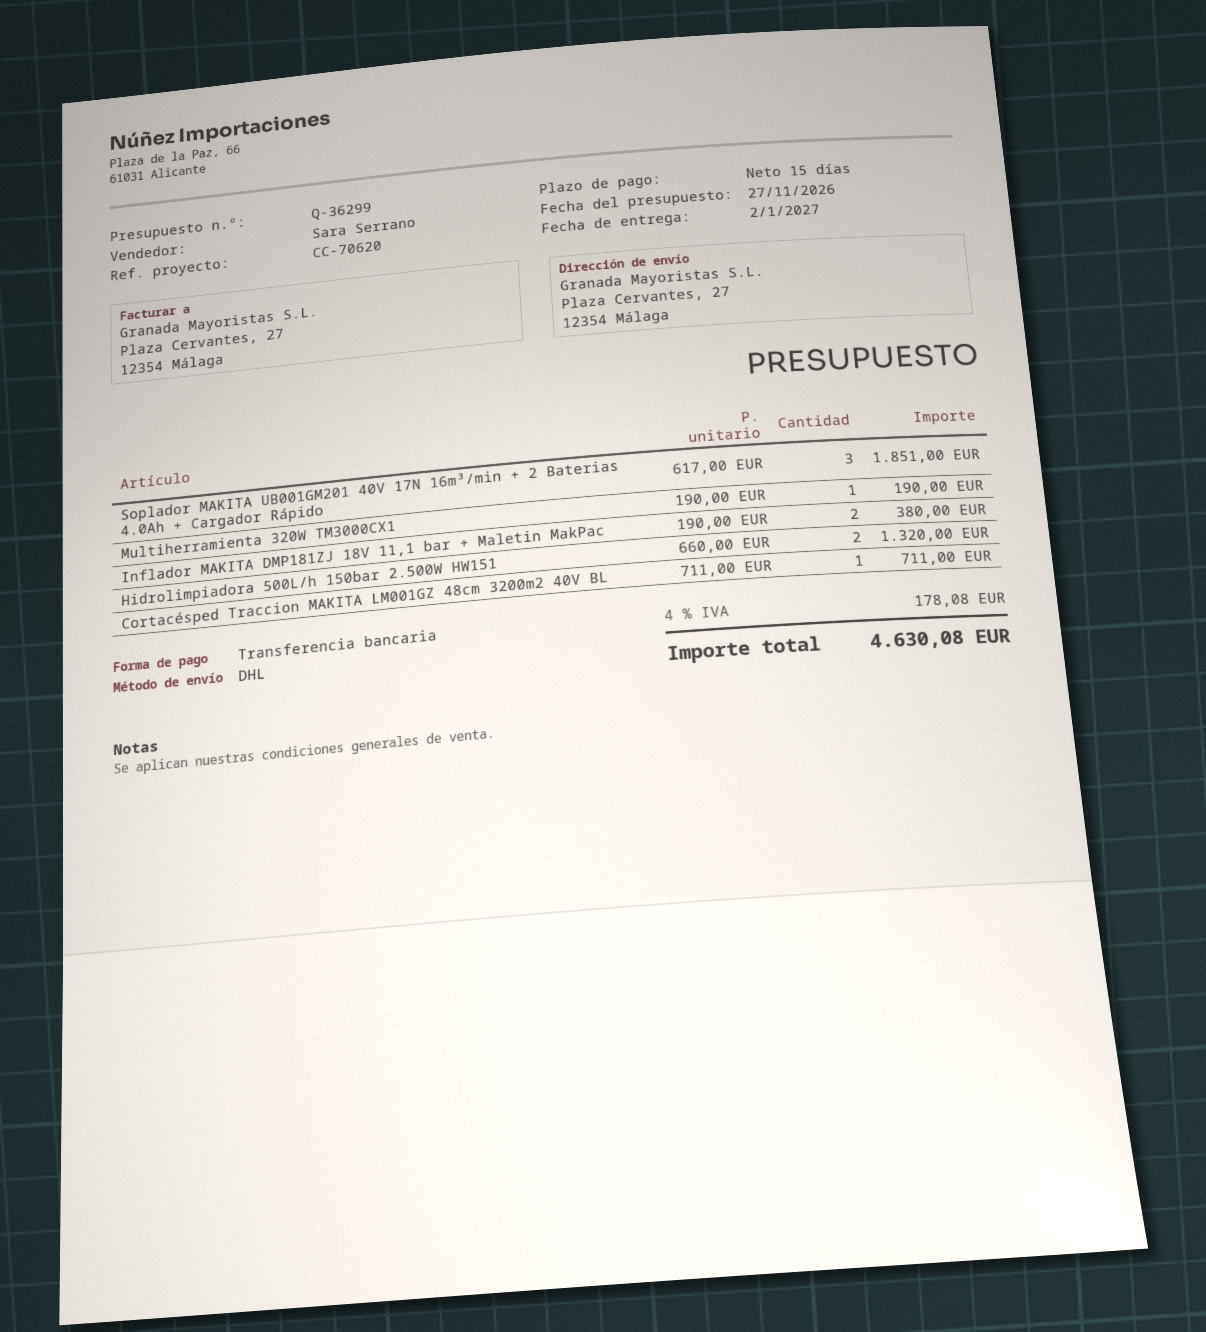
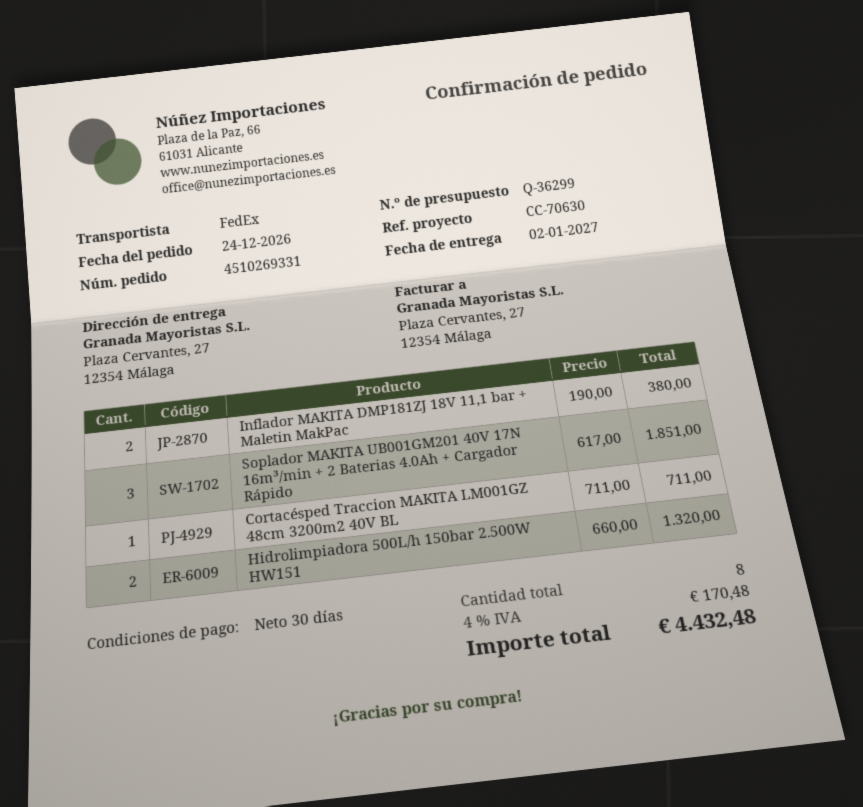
payment terms: 15 days -> 30 days
reference: CC-70620 -> CC-70630
shipping method: DHL -> FedEx
Multiherramienta 320W TM3000CX1: 1 x 190.00 = 190.00 -> none
tax: 4% = 178.08 -> 4% = 170.48
total: 4630.08 -> 4432.48

